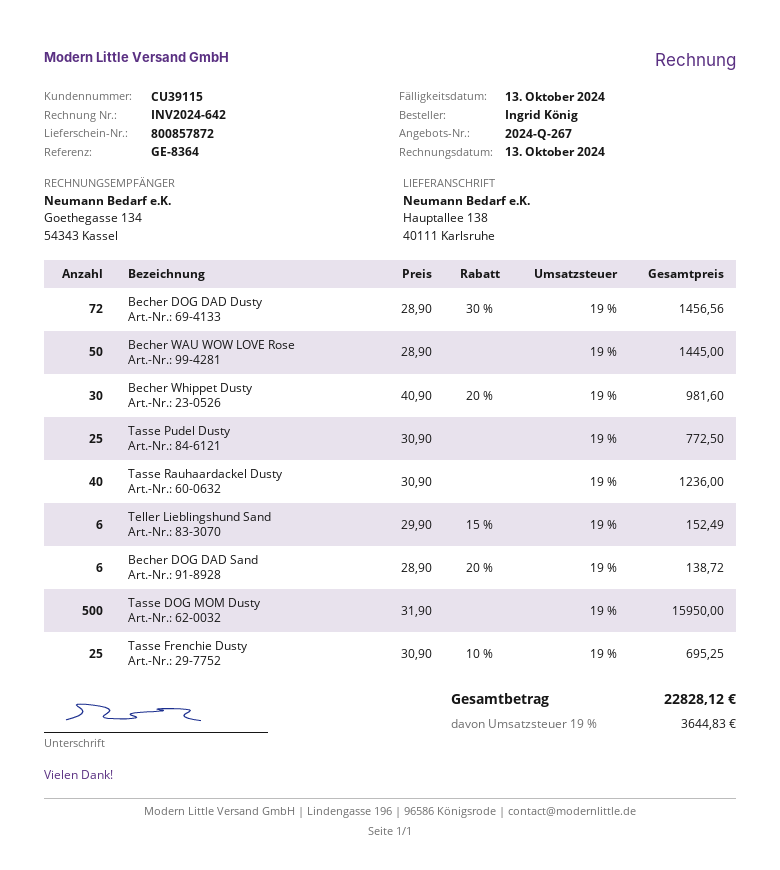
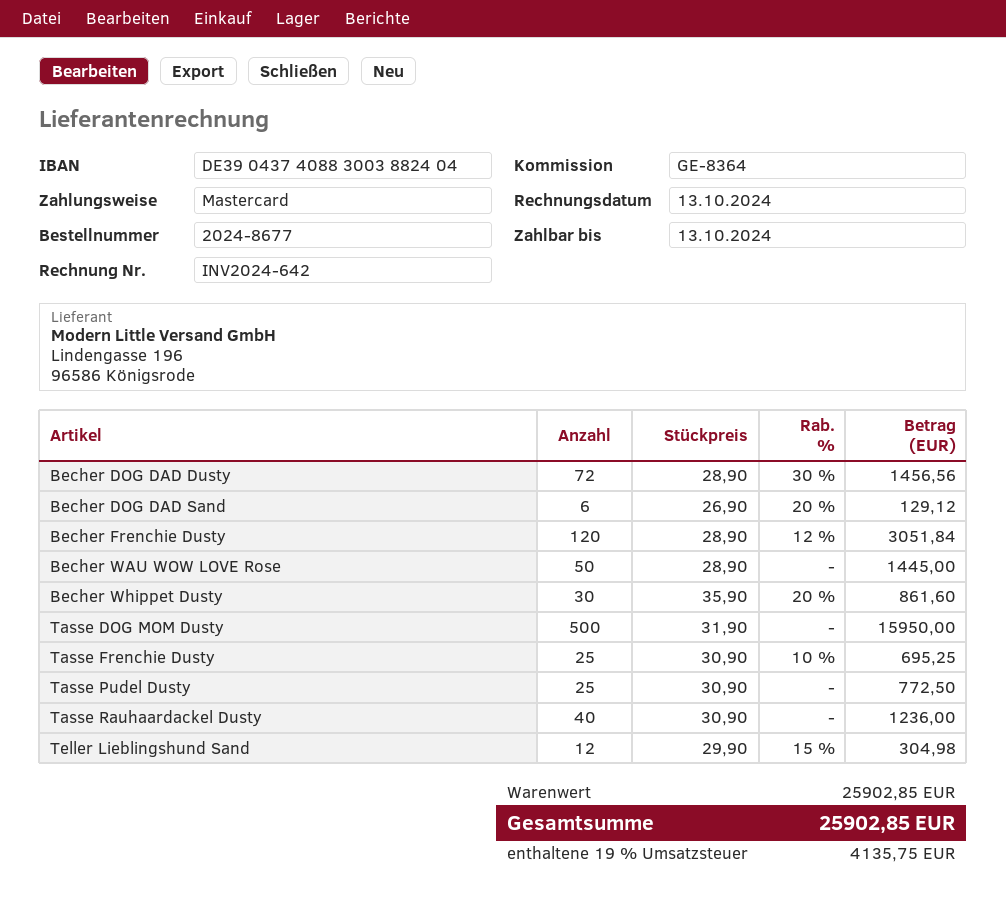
Becher Whippet Dusty: 30 x 40.90 - 20% = 981.60 -> 30 x 35.90 - 20% = 861.60
Teller Lieblingshund Sand: 6 x 29.90 - 15% = 152.49 -> 12 x 29.90 - 15% = 304.98
Becher DOG DAD Sand: 6 x 28.90 - 20% = 138.72 -> 6 x 26.90 - 20% = 129.12
Becher Frenchie Dusty: none -> 120 x 28.90 - 12% = 3051.84
tax: 19% = 3644.83 -> 19% = 4135.75
total: 22828.12 -> 25902.85

